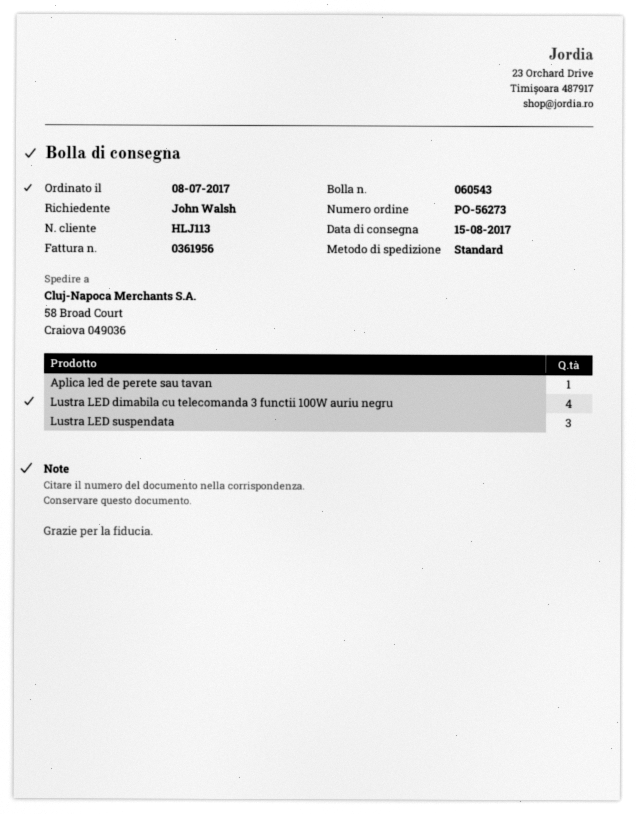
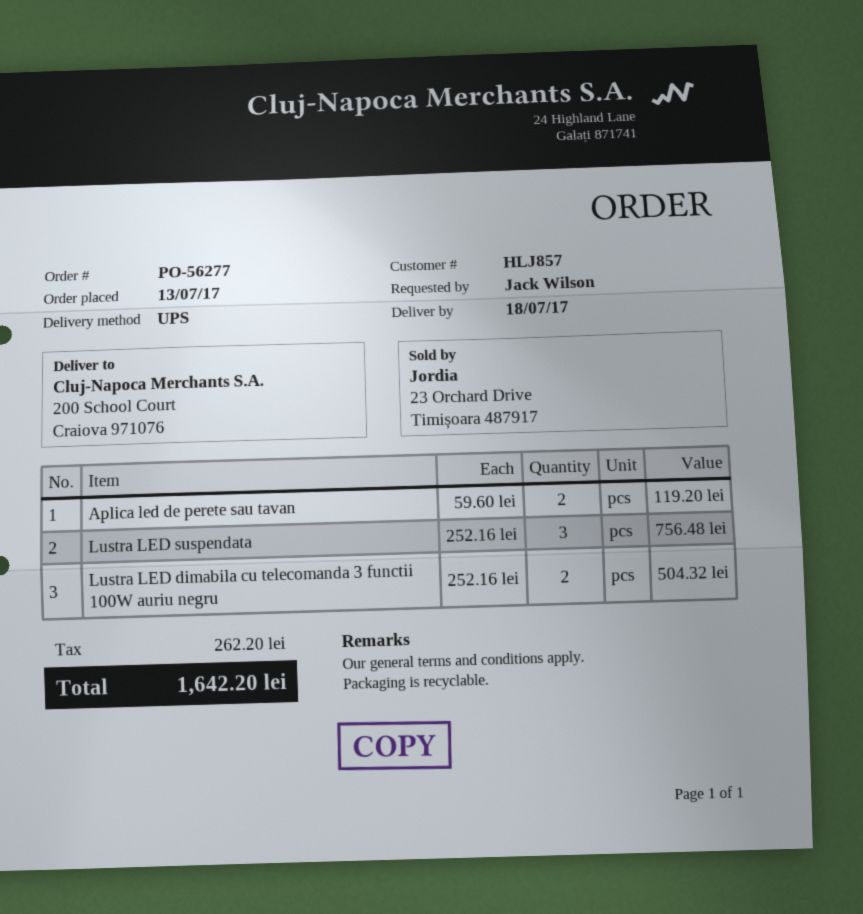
order number: PO-56273 -> PO-56277
order date: 2017-07-08 -> 2017-07-13
delivery date: 2017-08-15 -> 2017-07-18
customer number: HLJ113 -> HLJ857
ordered by: John Walsh -> Jack Wilson
shipping method: standard -> UPS
ship to: 58 Broad Court, Craiova 049036 -> 200 School Court, Craiova 971076
Aplica led de perete sau tavan: 1 -> 2
Lustra LED dimabila cu telecomanda 3 functii 100W auriu negru: 4 -> 2

